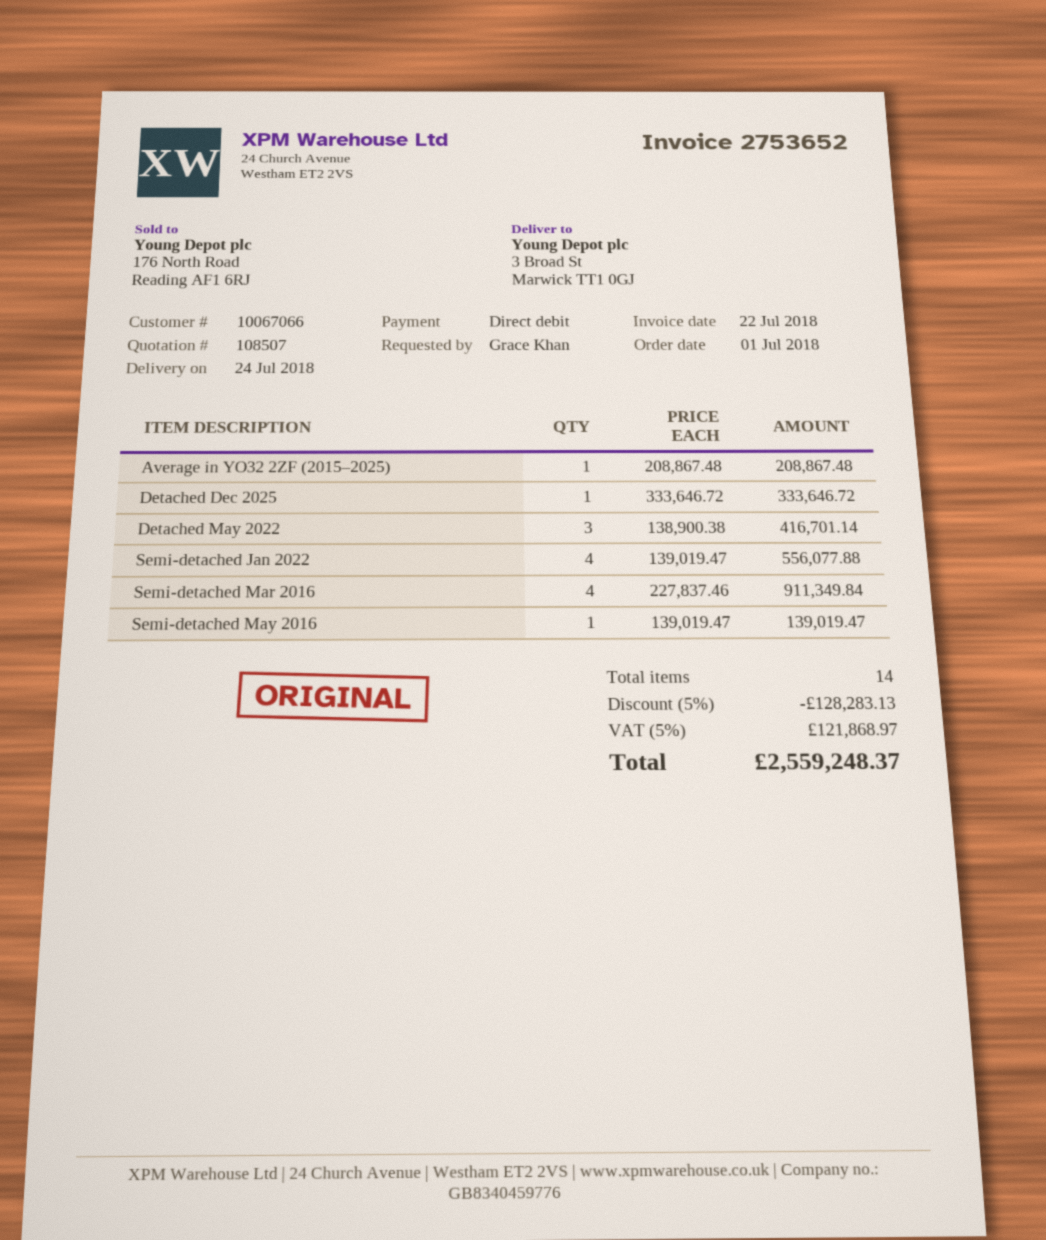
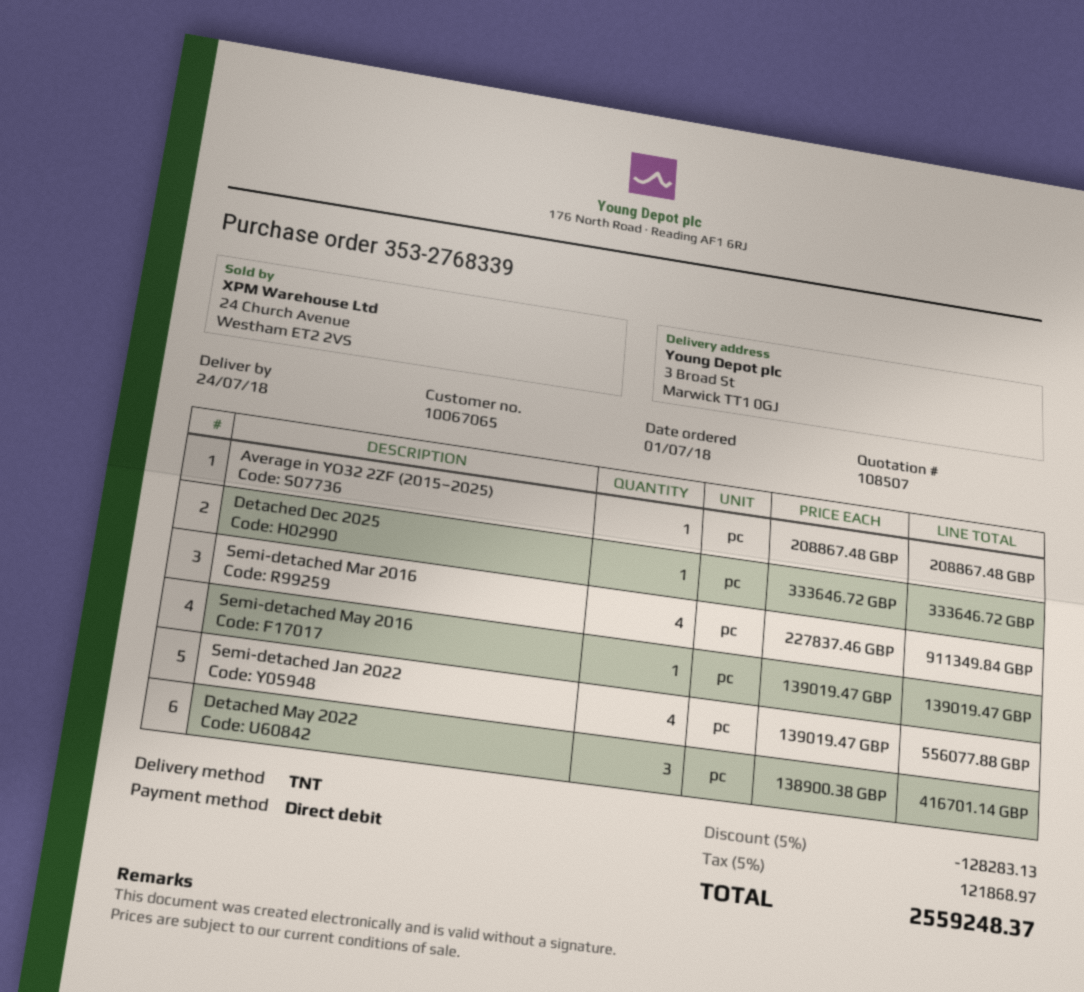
customer number: 10067066 -> 10067065

